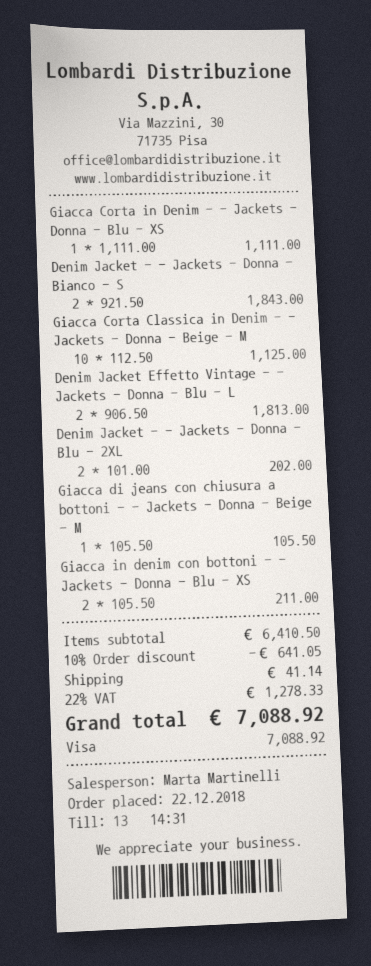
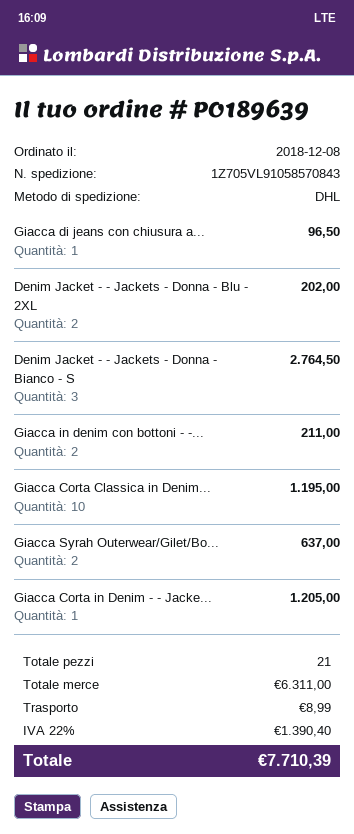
order date: 2018-12-22 -> 2018-12-08
Giacca Corta in Denim - - Jackets - Donna - Blu - XS: 1 for 1111.00 -> 1 for 1205.00
Denim Jacket - - Jackets - Donna - Bianco - S: 2 for 1843.00 -> 3 for 2764.50
Giacca Corta Classica in Denim - - Jackets - Donna - Beige - M: 10 for 1125.00 -> 10 for 1195.00
Denim Jacket Effetto Vintage - - Jackets - Donna - Blu - L: 2 for 1813.00 -> none
Giacca di jeans con chiusura a bottoni - - Jackets - Donna - Beige - M: 1 for 105.50 -> 1 for 96.50
Giacca Syrah Outerwear/Gilet/Bo...: none -> 2 for 637.00
subtotal: 6410.50 -> 6311.00
discount: 10% = 641.05 -> none
shipping: 41.14 -> 8.99
tax: 22% = 1278.33 -> 22% = 1390.40
total: 7088.92 -> 7710.39

